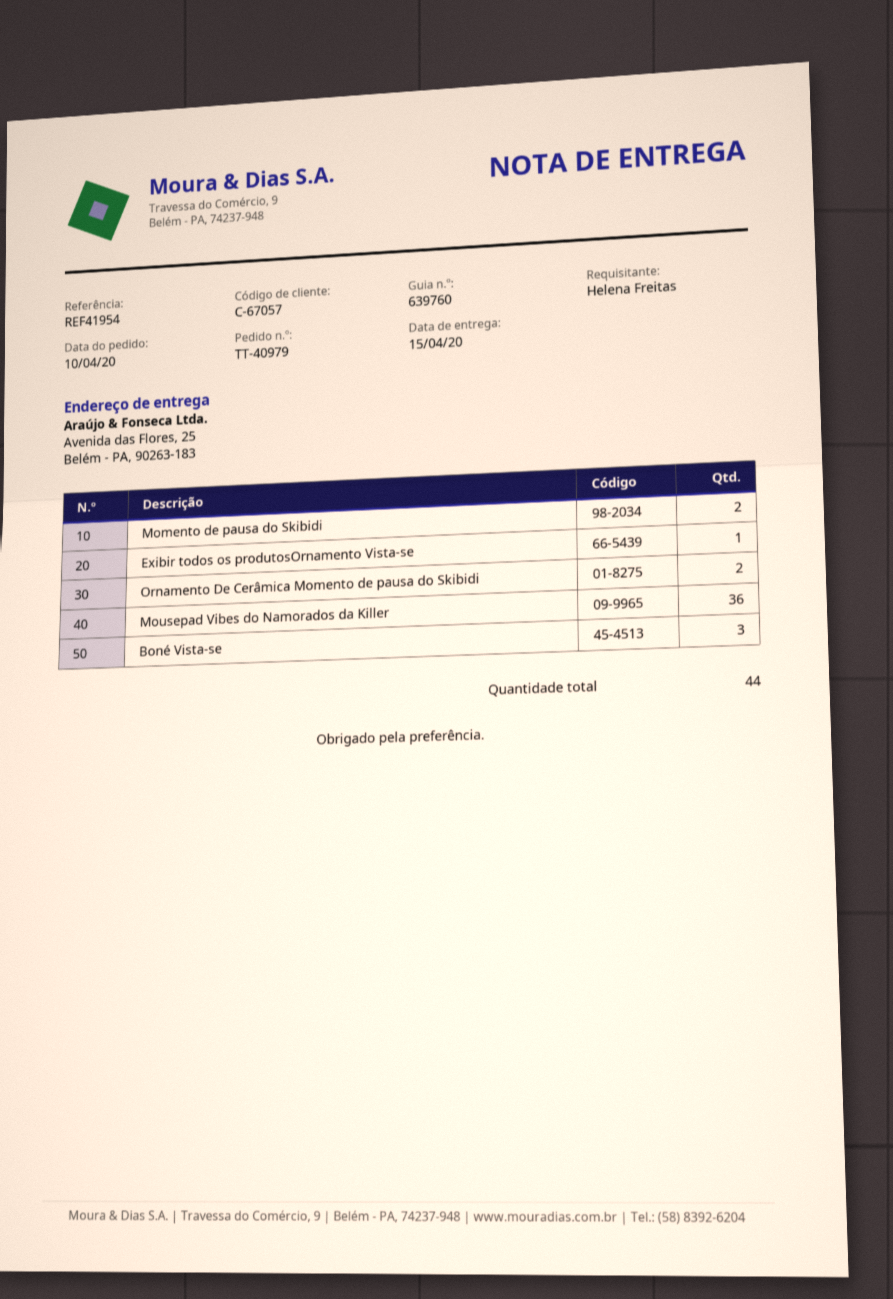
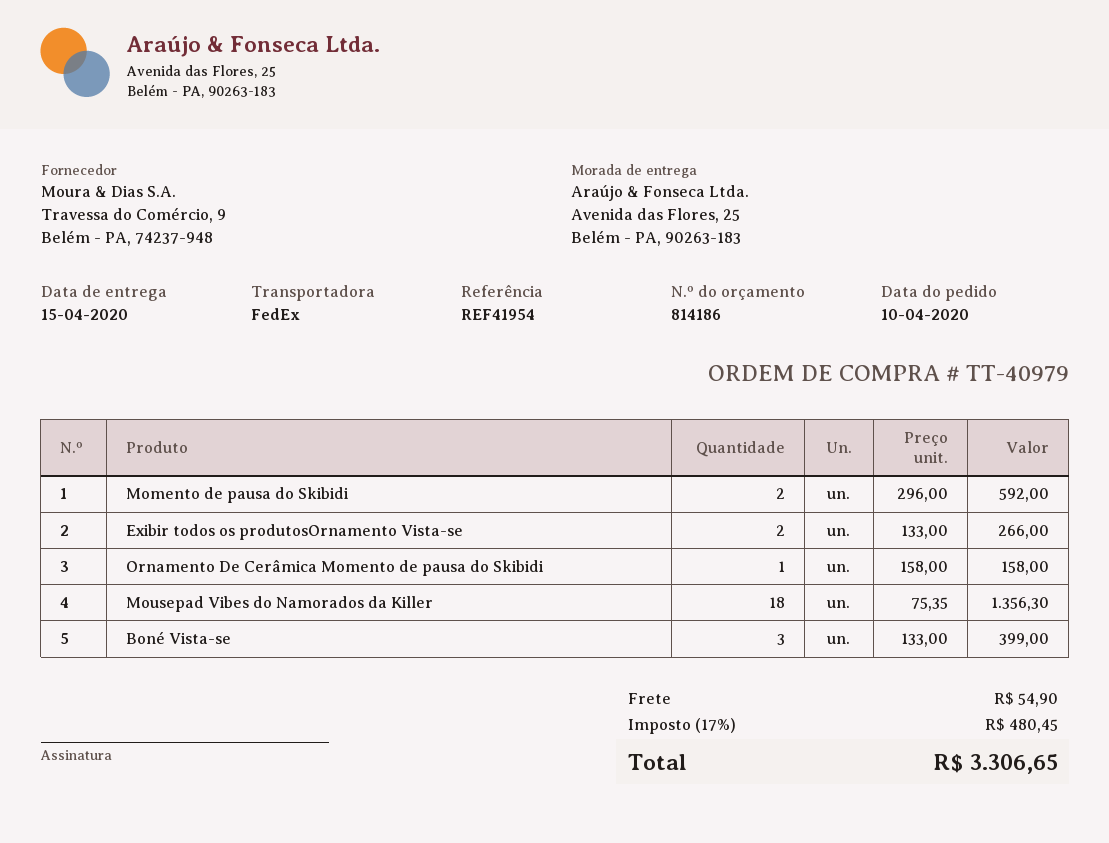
Exibir todos os produtosOrnamento Vista-se: 1 -> 2
Ornamento De Cerâmica Momento de pausa do Skibidi: 2 -> 1
Mousepad Vibes do Namorados da Killer: 36 -> 18

